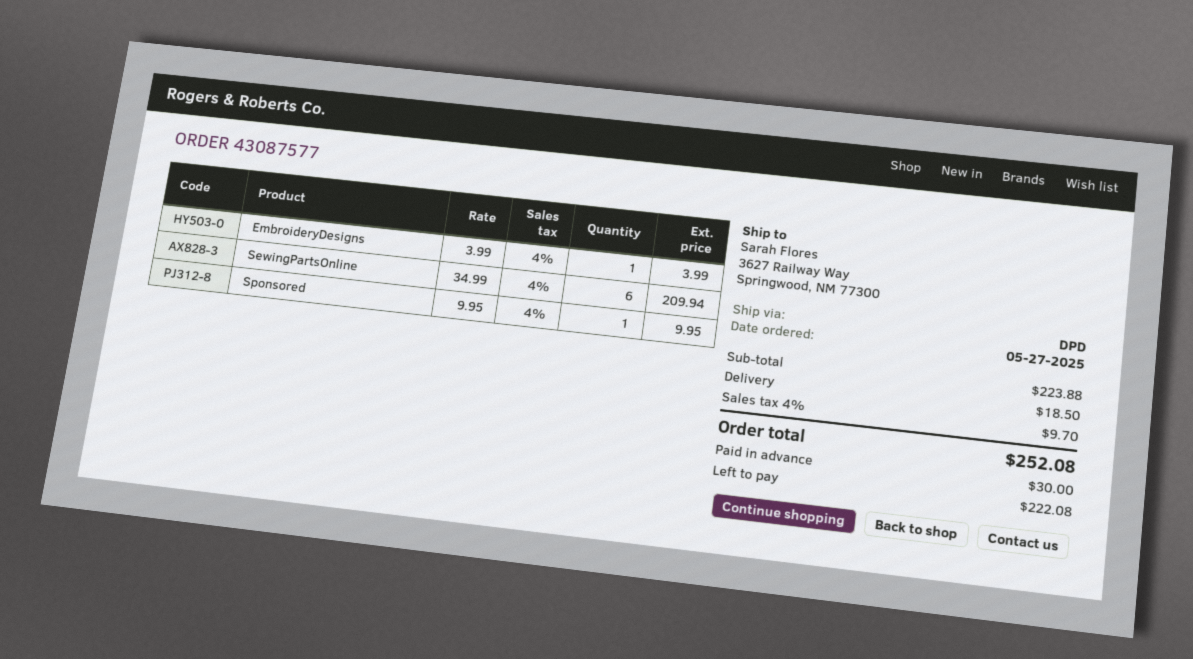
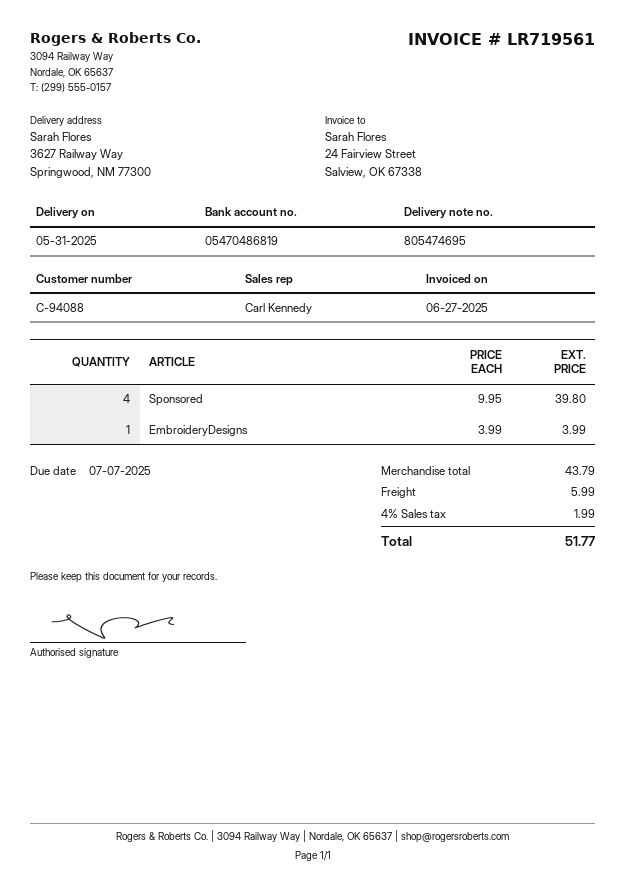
SewingPartsOnline: 6 x 34.99 = 209.94 -> none
Sponsored: 1 x 9.95 = 9.95 -> 4 x 9.95 = 39.80
subtotal: 223.88 -> 43.79
shipping: 18.50 -> 5.99
tax: 4% = 9.70 -> 4% = 1.99
total: 252.08 -> 51.77

